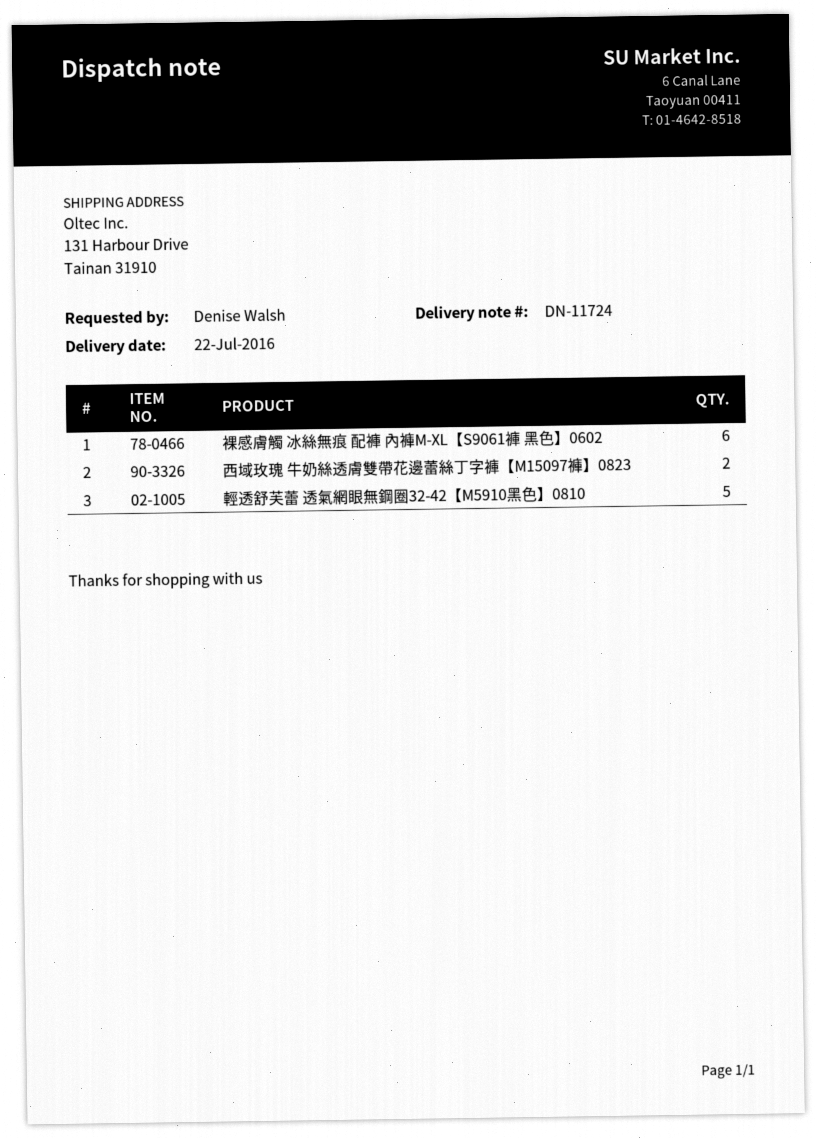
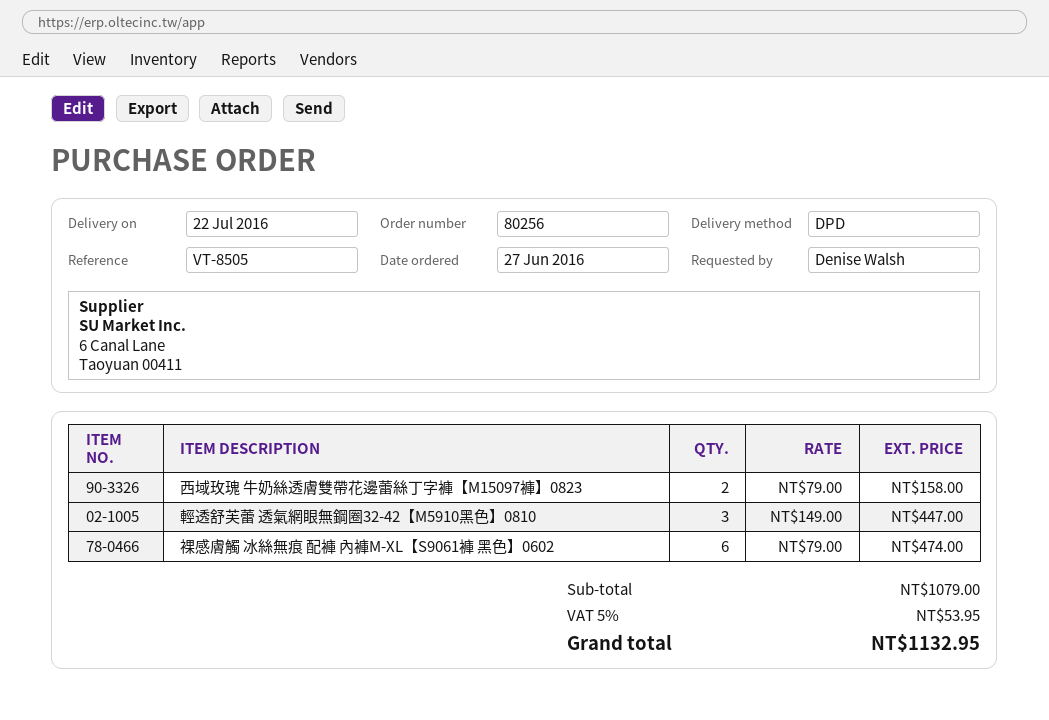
輕透舒芙蕾 透氣網眼無鋼圈32-42【M5910黑色】0810: 5 -> 3

